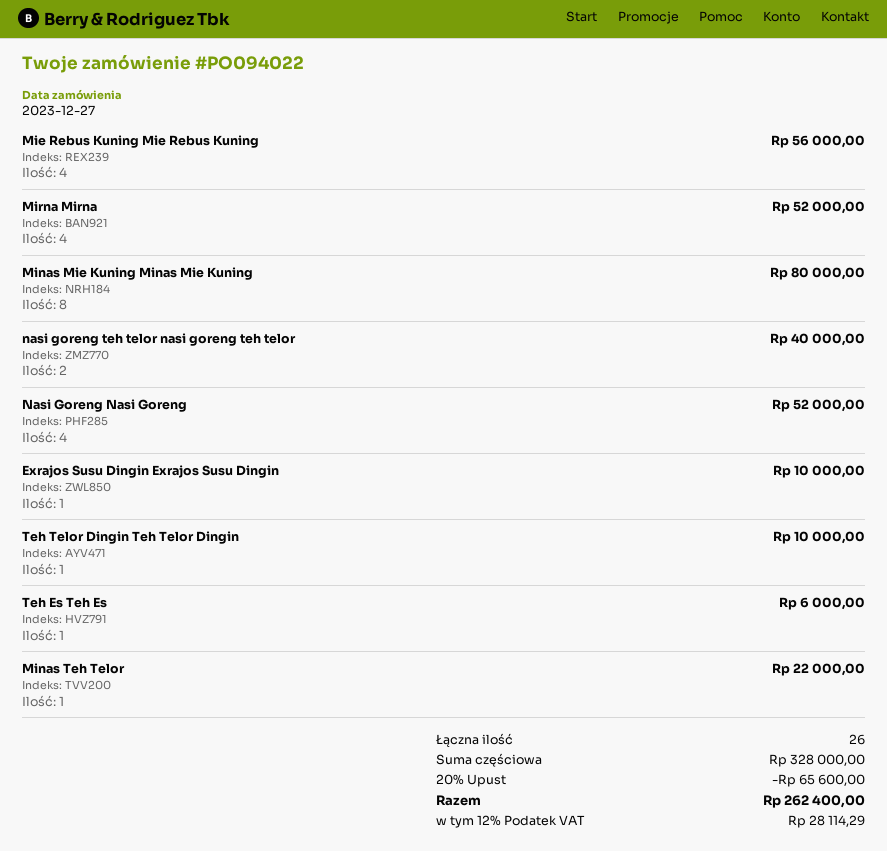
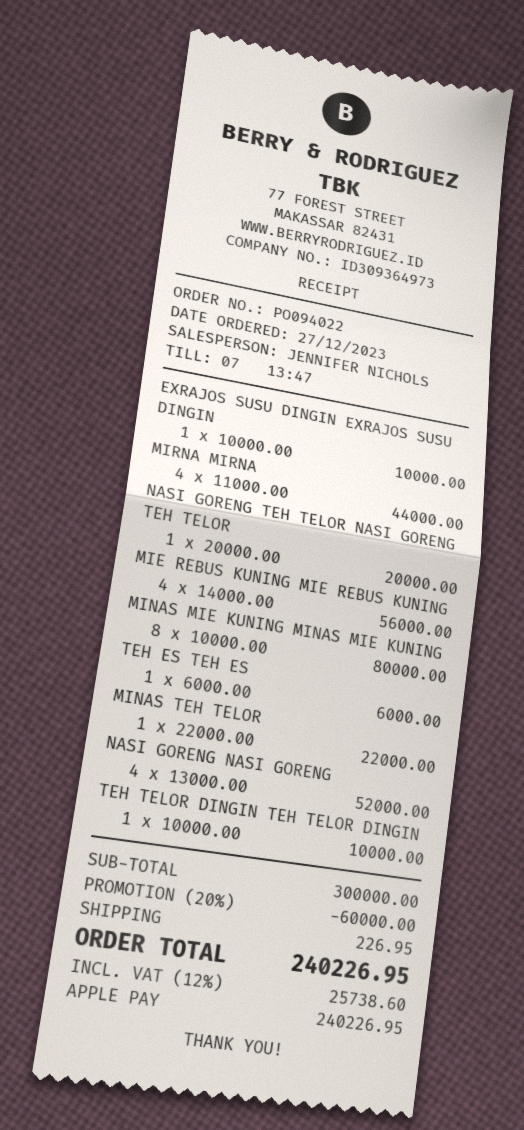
Mirna Mirna: 4 for 52000.00 -> 4 for 44000.00
nasi goreng teh telor nasi goreng teh telor: 2 for 40000.00 -> 1 for 20000.00
subtotal: 328000.00 -> 300000.00
discount: 20% = 65600.00 -> 20% = 60000.00
shipping: none -> 226.95
tax: 12% = 28114.29 -> 12% = 25738.60
total: 262400.00 -> 240226.95

